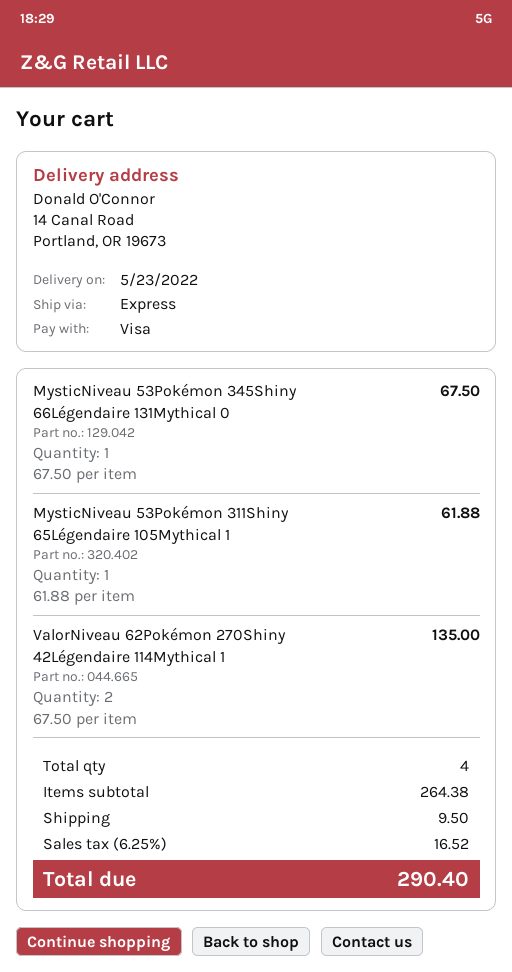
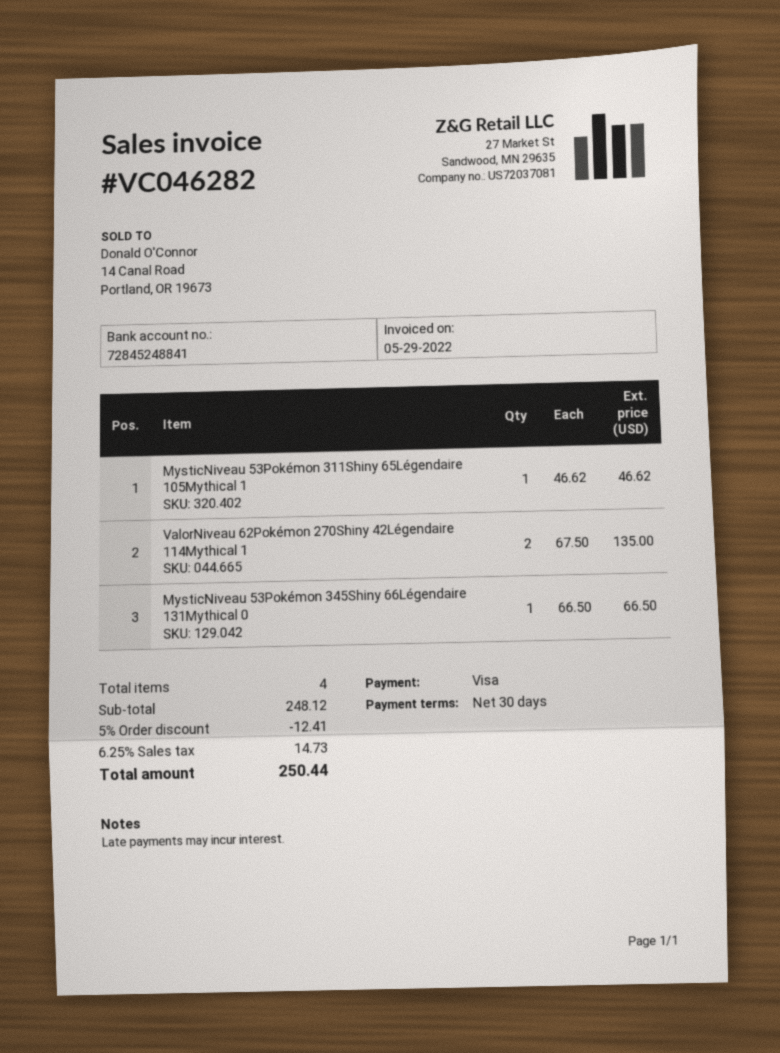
MysticNiveau 53Pokémon 345Shiny 66Légendaire 131Mythical 0: 1 x 67.50 = 67.50 -> 1 x 66.50 = 66.50
MysticNiveau 53Pokémon 311Shiny 65Légendaire 105Mythical 1: 1 x 61.88 = 61.88 -> 1 x 46.62 = 46.62
subtotal: 264.38 -> 248.12
discount: none -> 5% = 12.41
shipping: 9.50 -> none
tax: 6.25% = 16.52 -> 6.25% = 14.73
total: 290.40 -> 250.44

